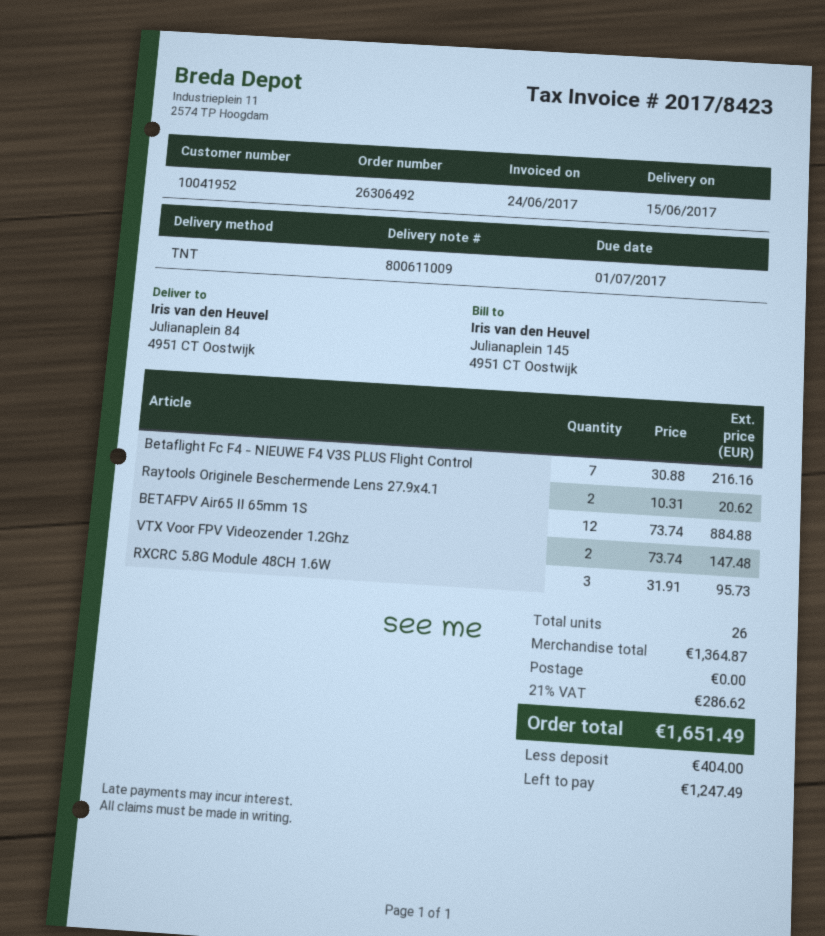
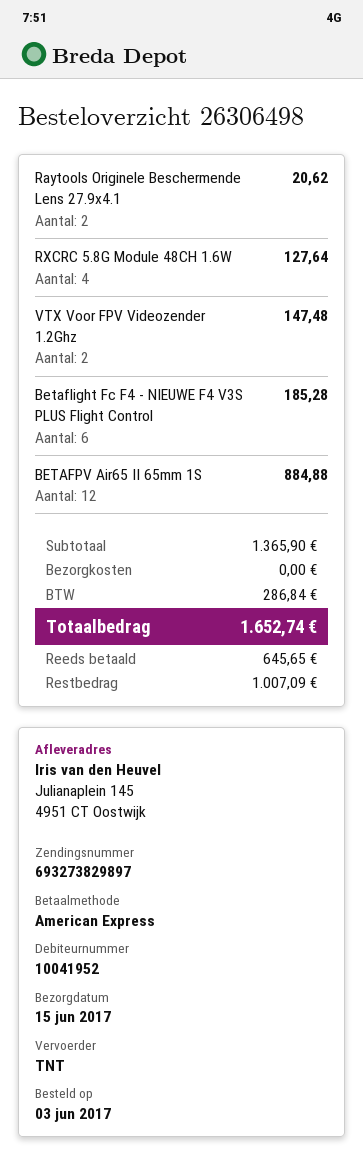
order number: 26306492 -> 26306498
ship to: Julianaplein 84, 4951 CT Oostwijk -> Julianaplein 145, 4951 CT Oostwijk
Betaflight Fc F4 - NIEUWE F4 V3S PLUS Flight Control: 7 for 216.16 -> 6 for 185.28
RXCRC 5.8G Module 48CH 1.6W: 3 for 95.73 -> 4 for 127.64
subtotal: 1364.87 -> 1365.90
tax: 286.62 -> 286.84
total: 1651.49 -> 1652.74
deposit: 404.00 -> 645.65
balance: 1247.49 -> 1007.09

